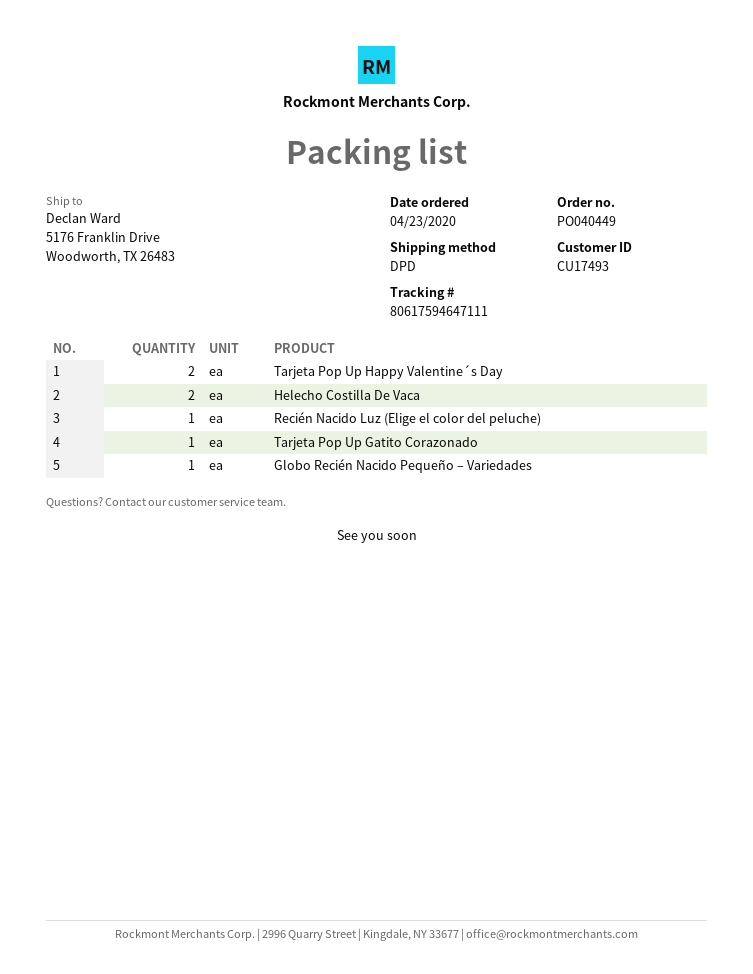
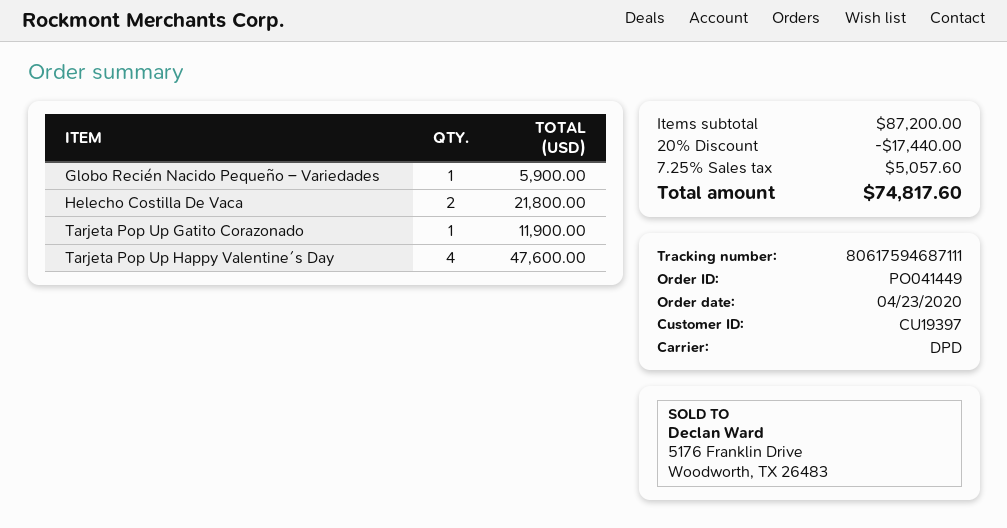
order number: PO040449 -> PO041449
customer number: CU17493 -> CU19397
tracking number: 80617594647111 -> 80617594687111
Tarjeta Pop Up Happy Valentine´s Day: 2 -> 4
Recién Nacido Luz (Elige el color del peluche): 1 -> none

